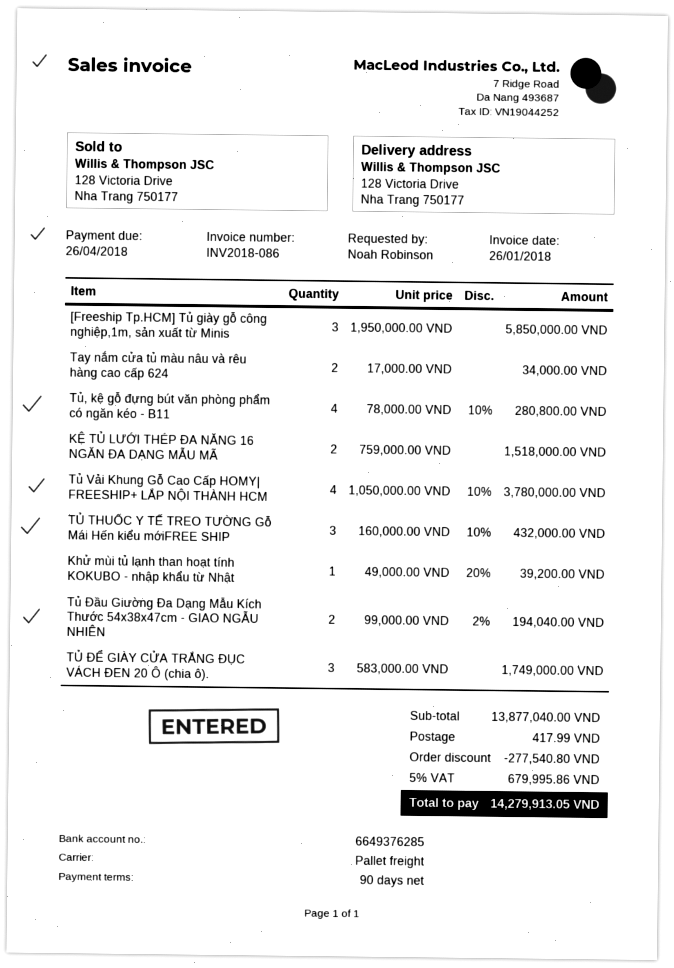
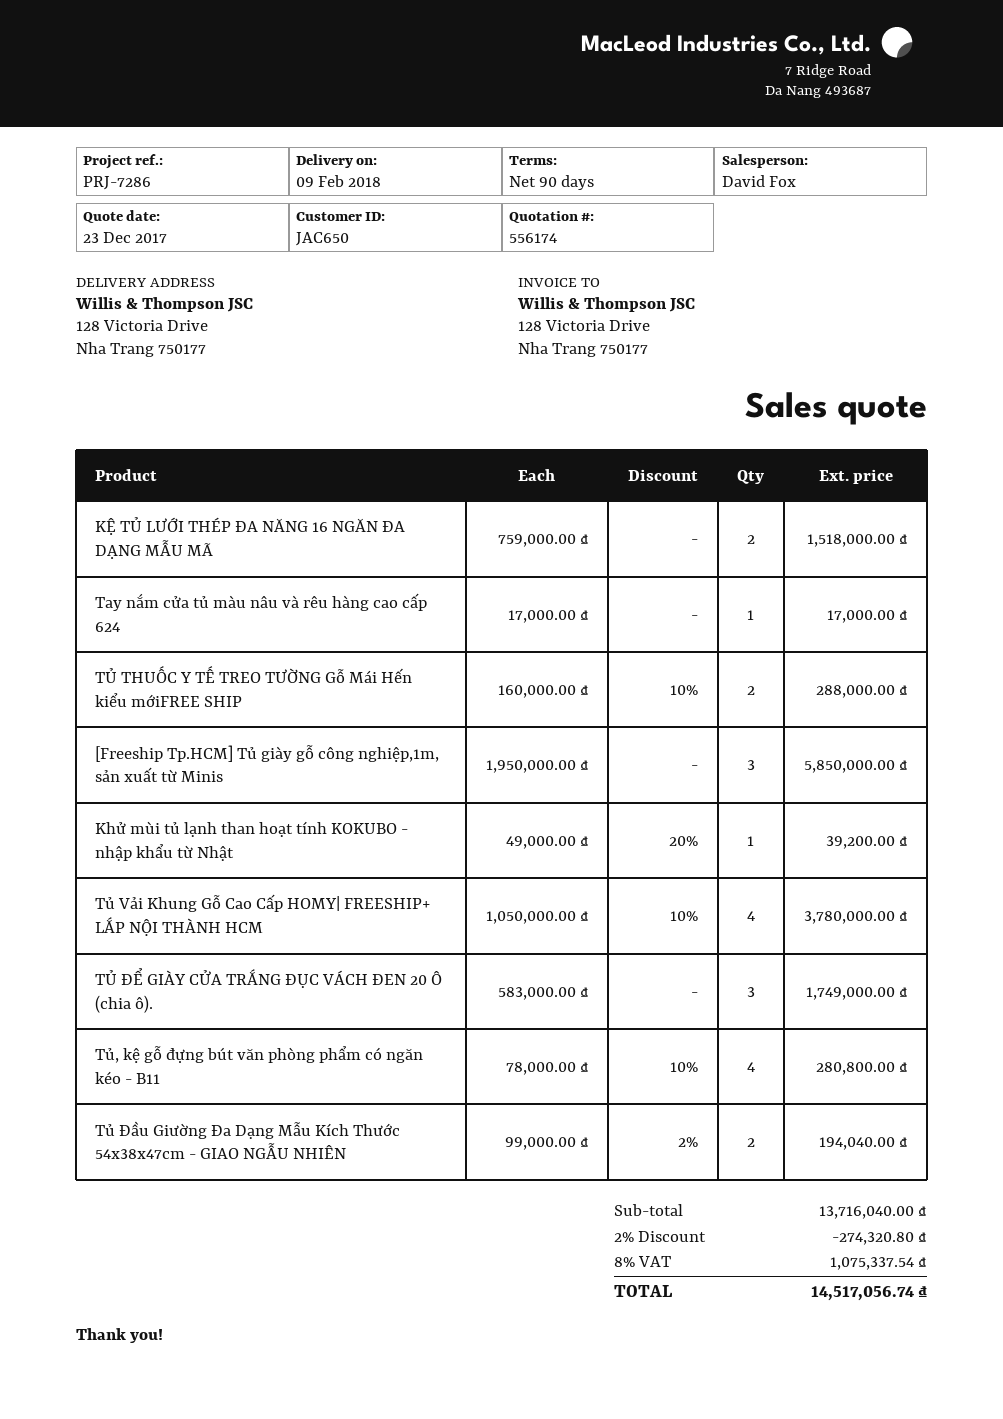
Tay nắm cửa tủ màu nâu và rêu hàng cao cấp 624: 2 x 17000.00 = 34000.00 -> 1 x 17000.00 = 17000.00
TỦ THUỐC Y TẾ TREO TƯỜNG Gỗ Mái Hến kiểu mớiFREE SHIP: 3 x 160000.00 - 10% = 432000.00 -> 2 x 160000.00 - 10% = 288000.00
subtotal: 13877040.00 -> 13716040.00
discount: 277540.80 -> 274320.80
shipping: 417.99 -> none
tax: 5% = 679995.86 -> 8% = 1075337.54
total: 14279913.05 -> 14517056.74

